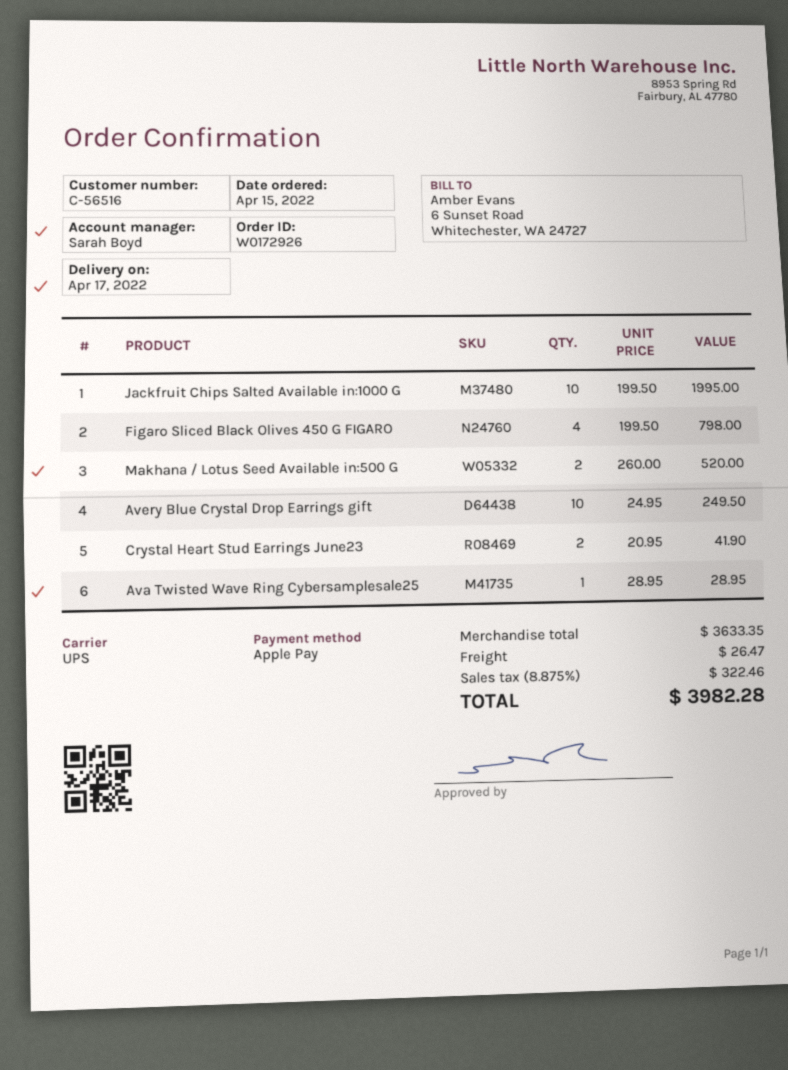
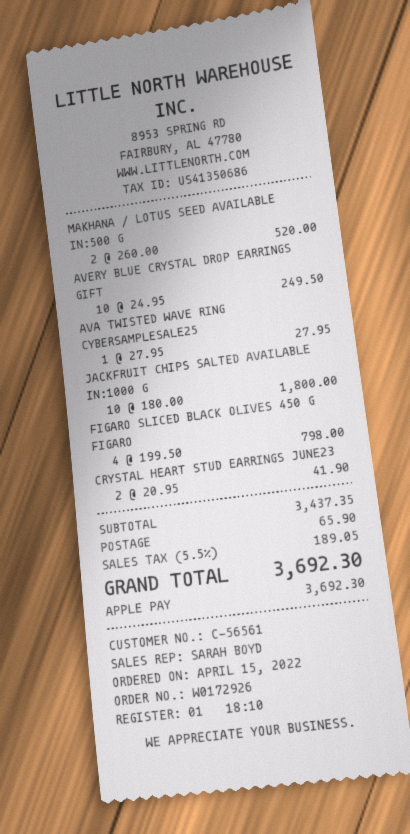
customer number: C-56516 -> C-56561
Jackfruit Chips Salted Available in:1000 G: 10 x 199.50 = 1995.00 -> 10 x 180.00 = 1800.00
Ava Twisted Wave Ring Cybersamplesale25: 1 x 28.95 = 28.95 -> 1 x 27.95 = 27.95
subtotal: 3633.35 -> 3437.35
shipping: 26.47 -> 65.90
tax: 8.875% = 322.46 -> 5.5% = 189.05
total: 3982.28 -> 3692.30

